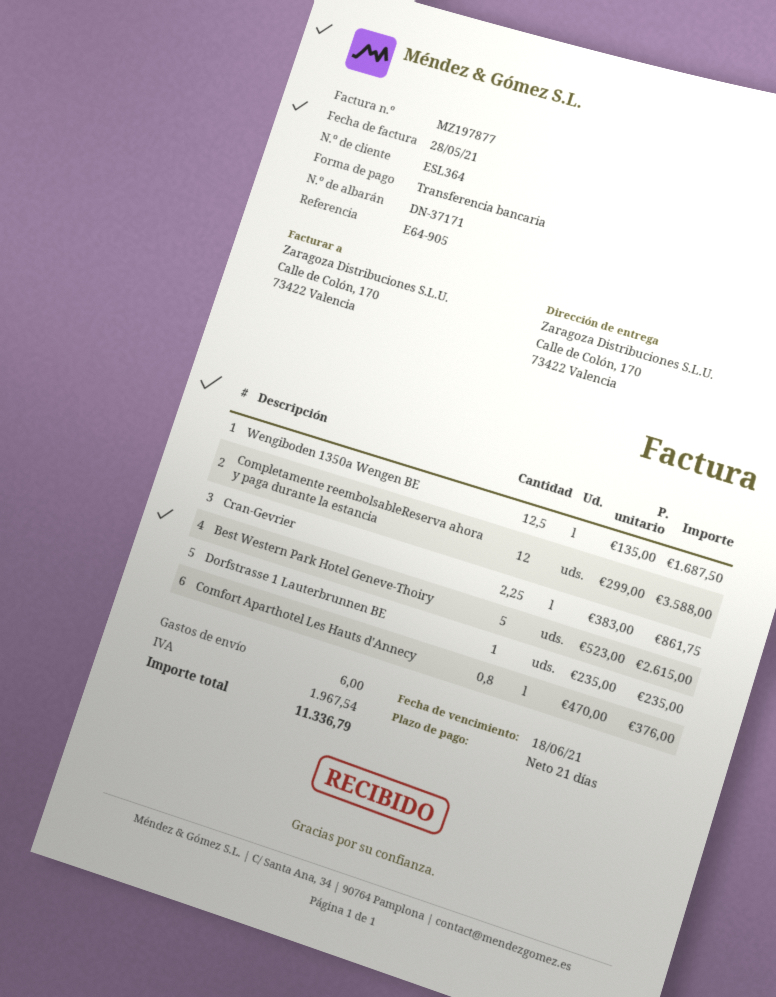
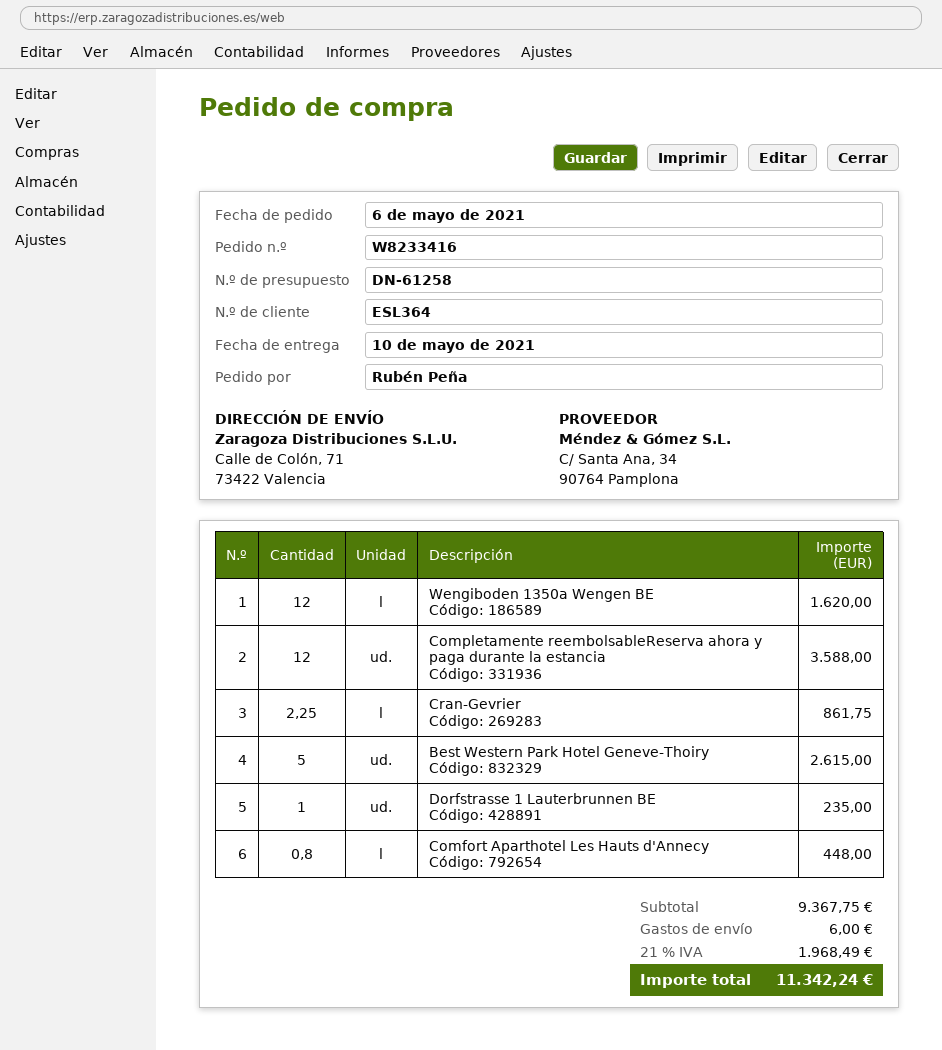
ship to: Calle de Colón, 170, 73422 Valencia -> Calle de Colón, 71, 73422 Valencia
Wengiboden 1350a Wengen BE: 12.5 for 1687.50 -> 12 for 1620.00
Comfort Aparthotel Les Hauts d'Annecy: 0.8 for 376.00 -> 0.8 for 448.00
tax: 1967.54 -> 1968.49
total: 11336.79 -> 11342.24

